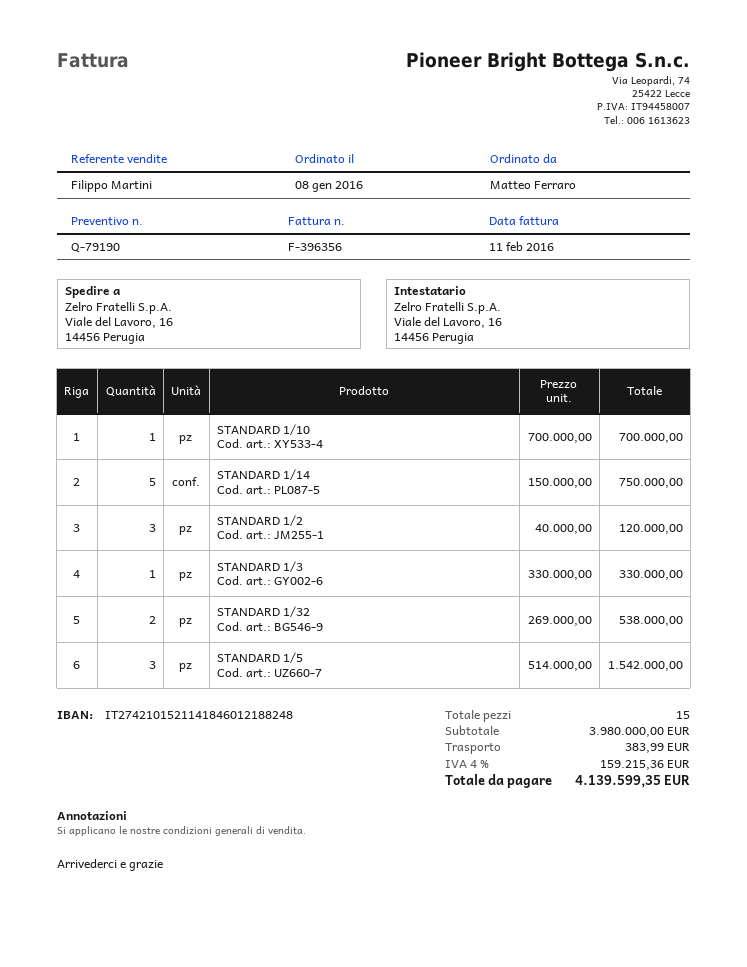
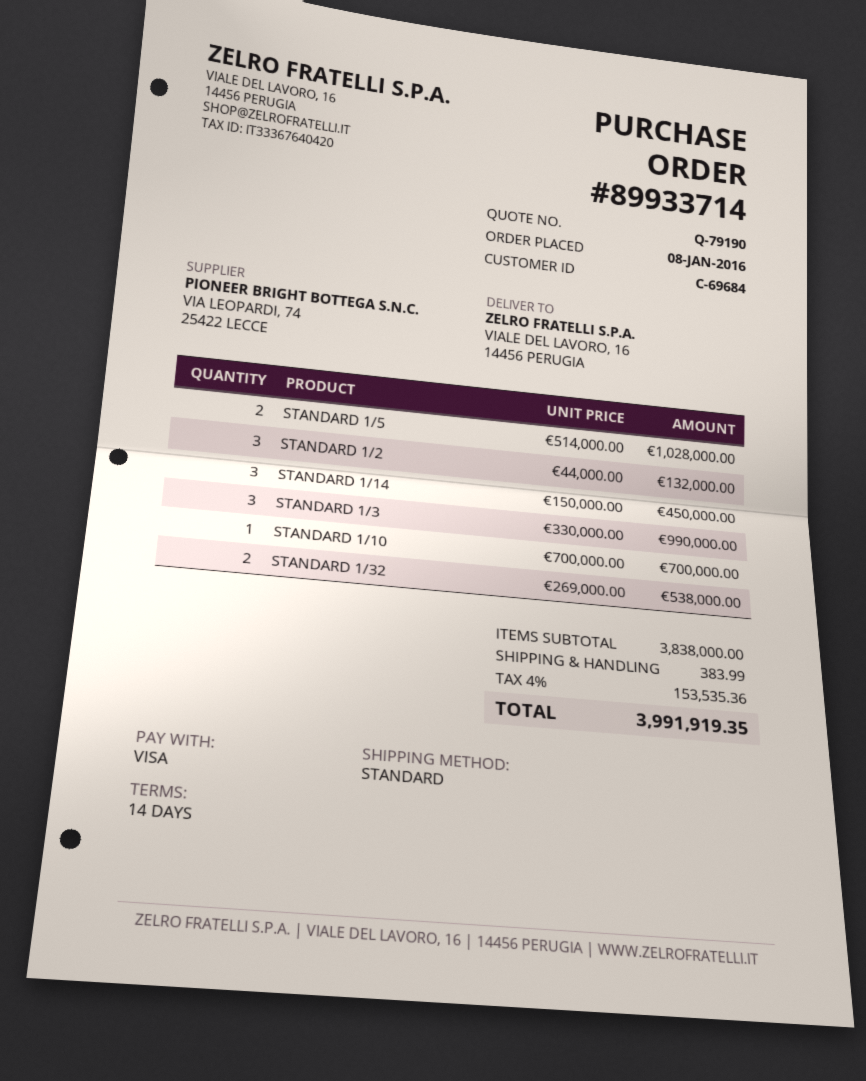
STANDARD 1/14: 5 x 150000.00 = 750000.00 -> 3 x 150000.00 = 450000.00
STANDARD 1/2: 3 x 40000.00 = 120000.00 -> 3 x 44000.00 = 132000.00
STANDARD 1/3: 1 x 330000.00 = 330000.00 -> 3 x 330000.00 = 990000.00
STANDARD 1/5: 3 x 514000.00 = 1542000.00 -> 2 x 514000.00 = 1028000.00
subtotal: 3980000.00 -> 3838000.00
tax: 4% = 159215.36 -> 4% = 153535.36
total: 4139599.35 -> 3991919.35

